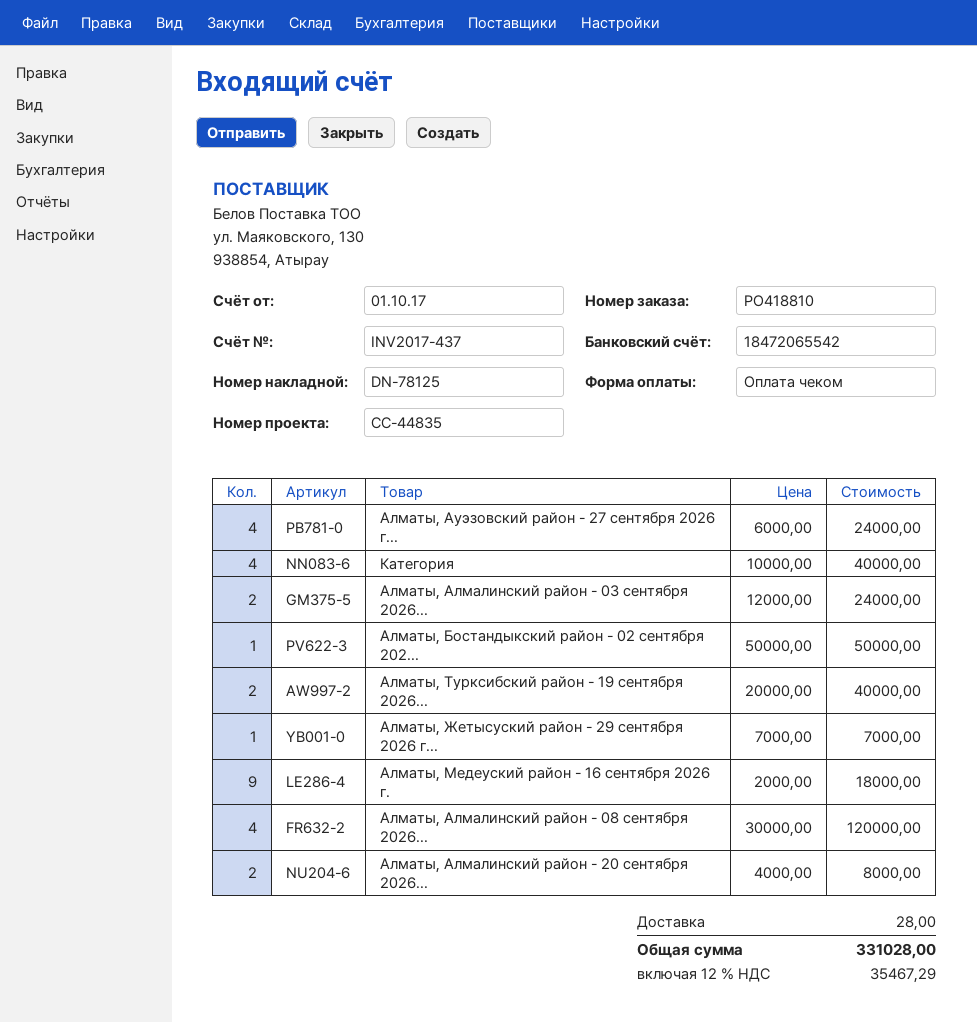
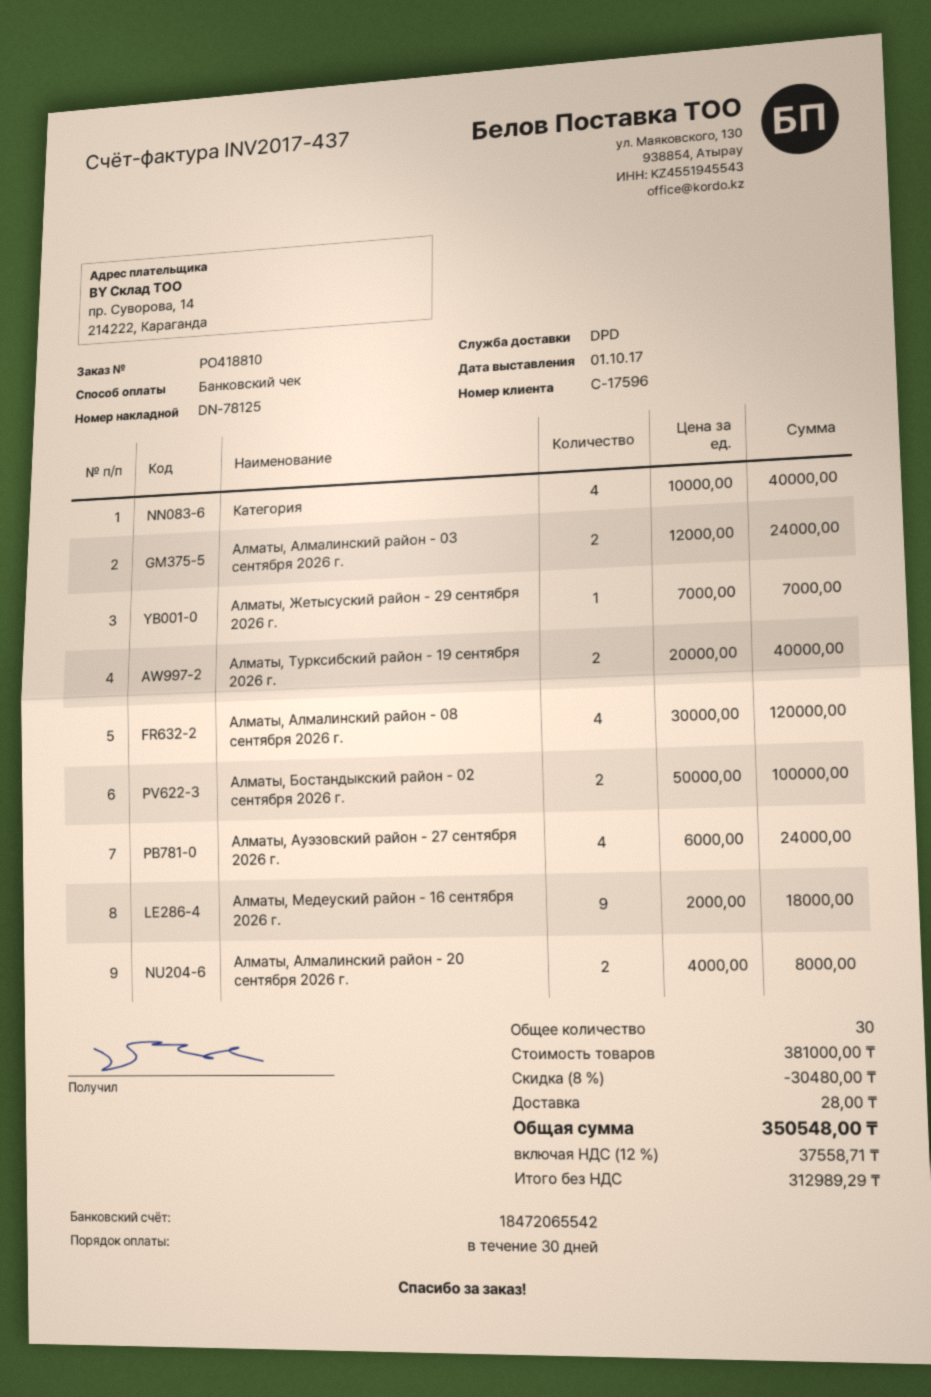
Алматы, Бостандыкский район - 02 сентября 202...: 1 x 50000.00 = 50000.00 -> 2 x 50000.00 = 100000.00
discount: none -> 8% = 30480.00
tax: 12% = 35467.29 -> 12% = 37558.71
total: 331028.00 -> 350548.00

